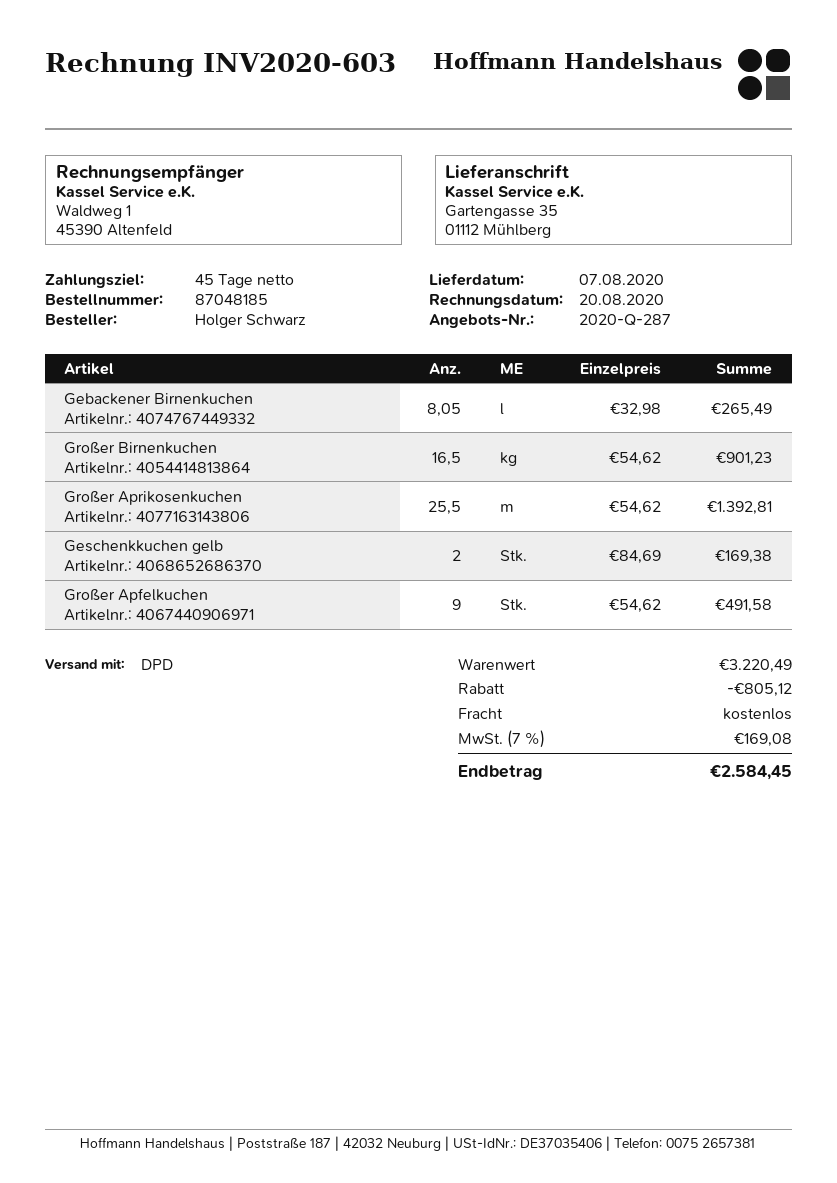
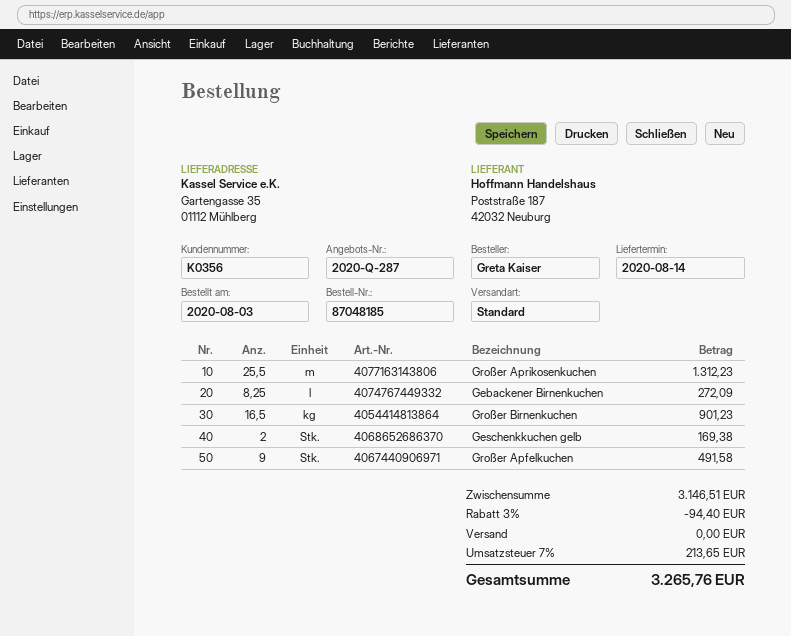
delivery date: 2020-08-07 -> 2020-08-14
ordered by: Holger Schwarz -> Greta Kaiser
shipping method: DPD -> standard
Gebackener Birnenkuchen: 8.05 for 265.49 -> 8.25 for 272.09
Großer Aprikosenkuchen: 25.5 for 1392.81 -> 25.5 for 1312.23
subtotal: 3220.49 -> 3146.51
discount: 805.12 -> 94.40
tax: 7% = 169.08 -> 7% = 213.65
total: 2584.45 -> 3265.76

